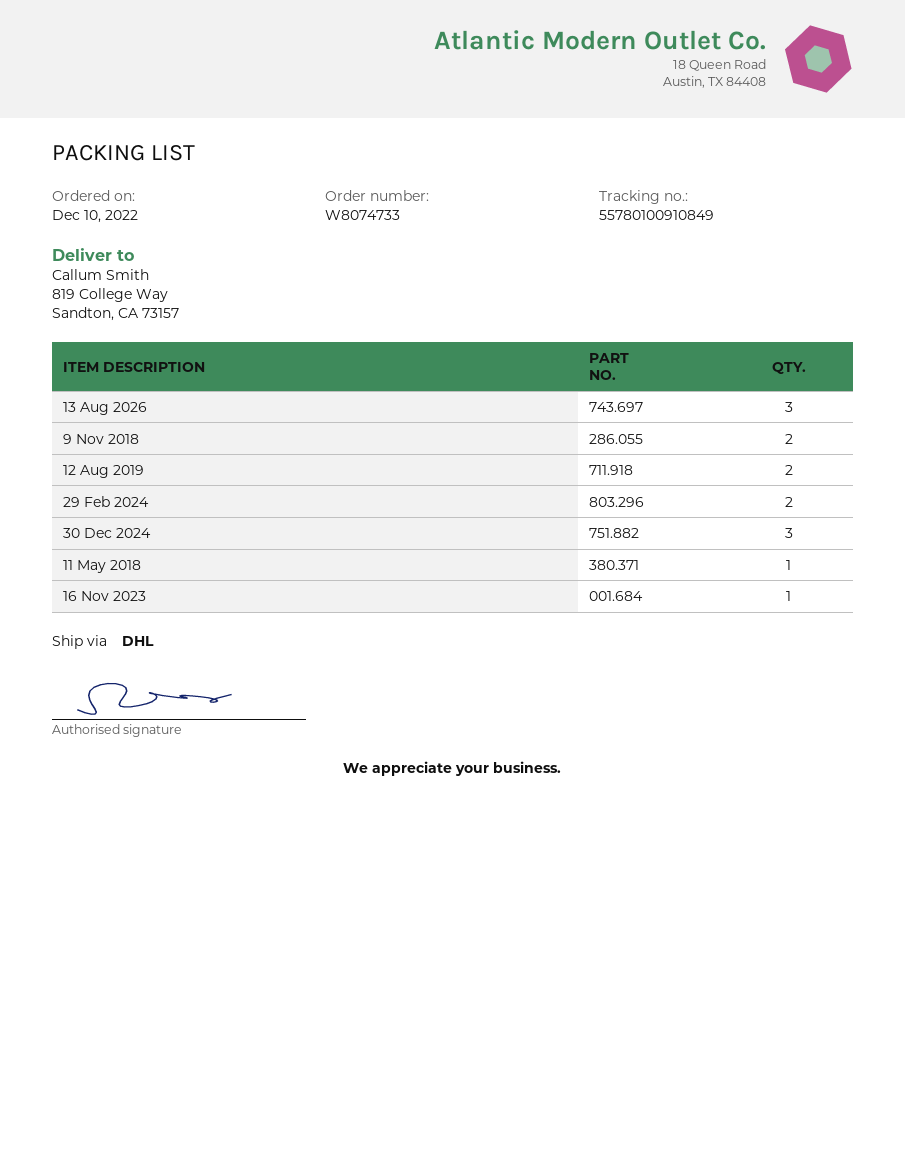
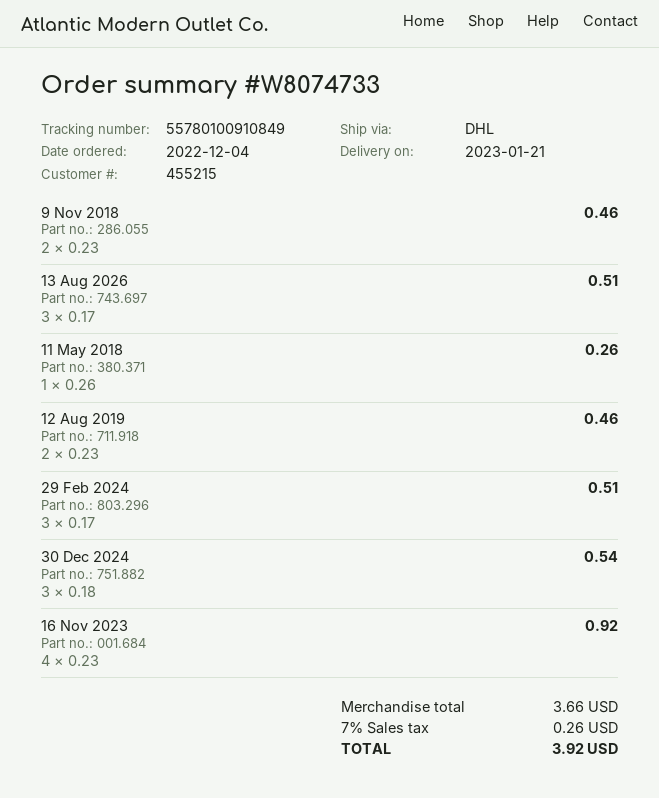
order date: 2022-12-10 -> 2022-12-04
29 Feb 2024: 2 -> 3
16 Nov 2023: 1 -> 4

